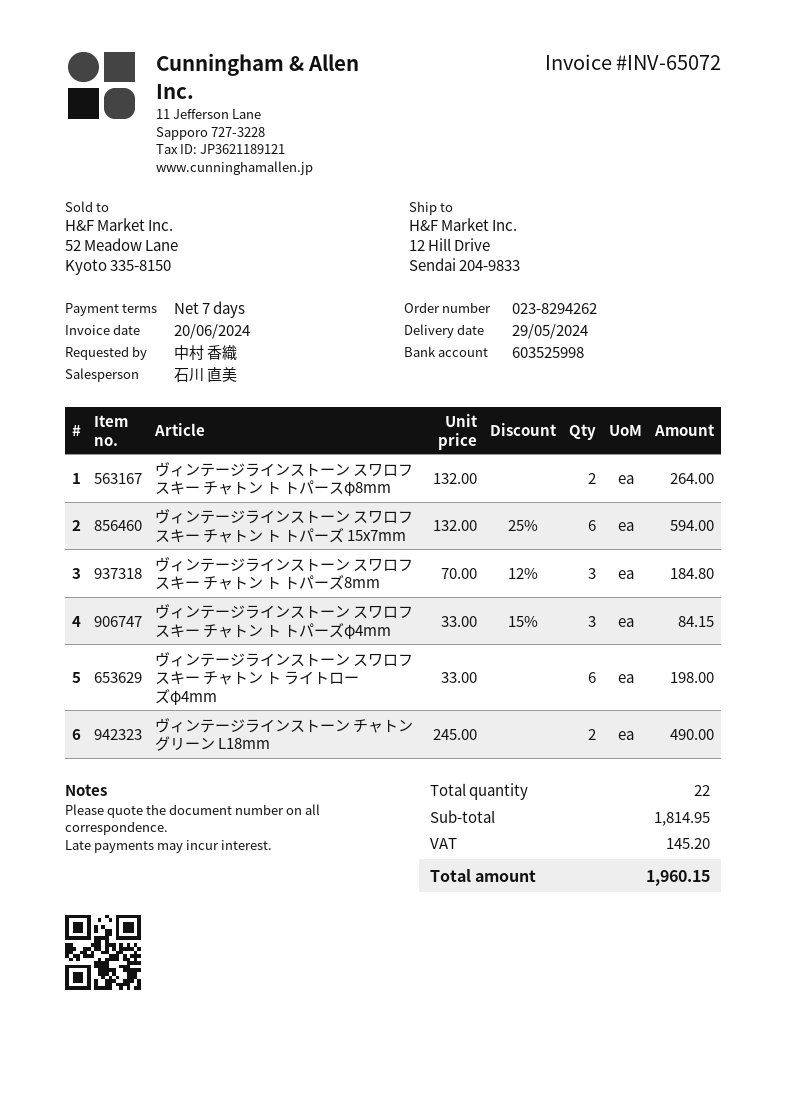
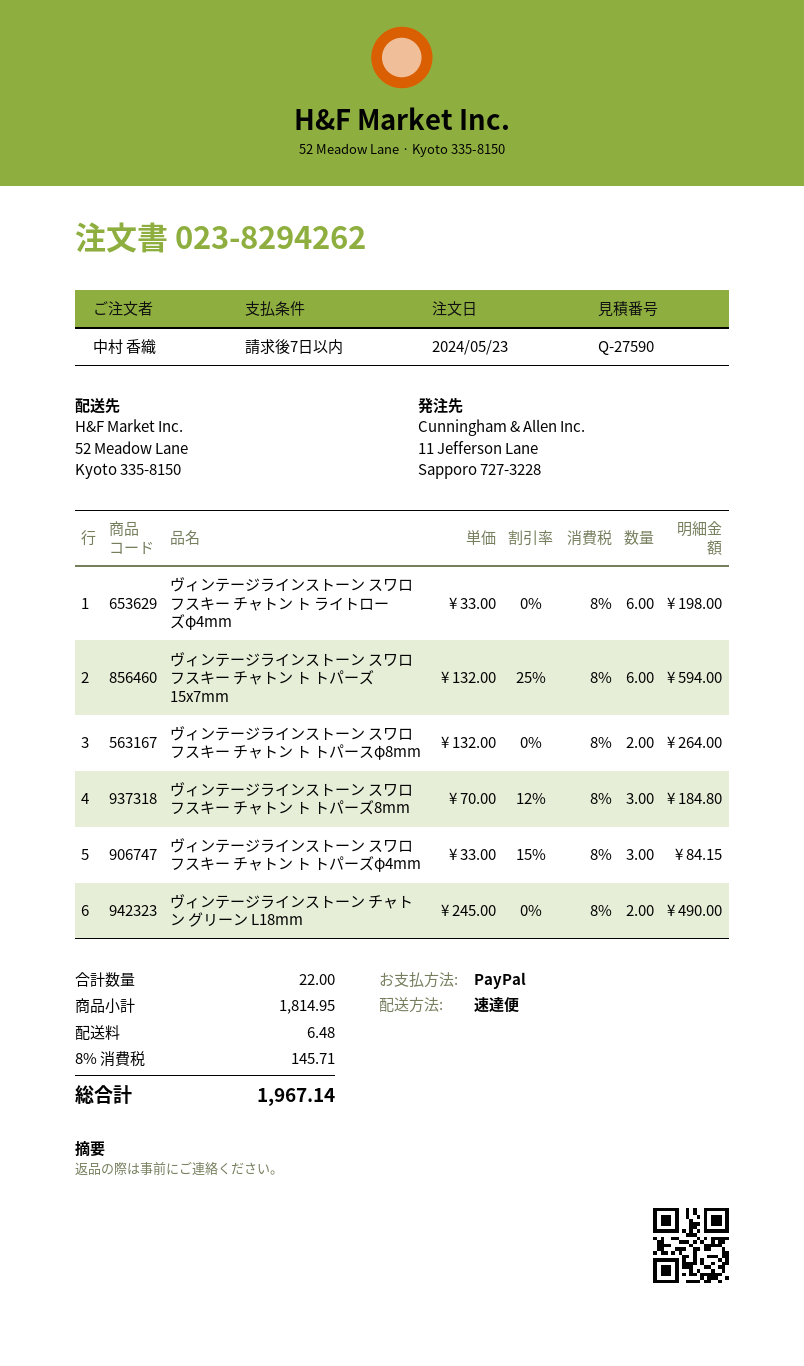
ship to: 12 Hill Drive, Sendai 204-9833 -> 52 Meadow Lane, Kyoto 335-8150
shipping: none -> 6.48
tax: 145.20 -> 145.71
total: 1960.15 -> 1967.14

